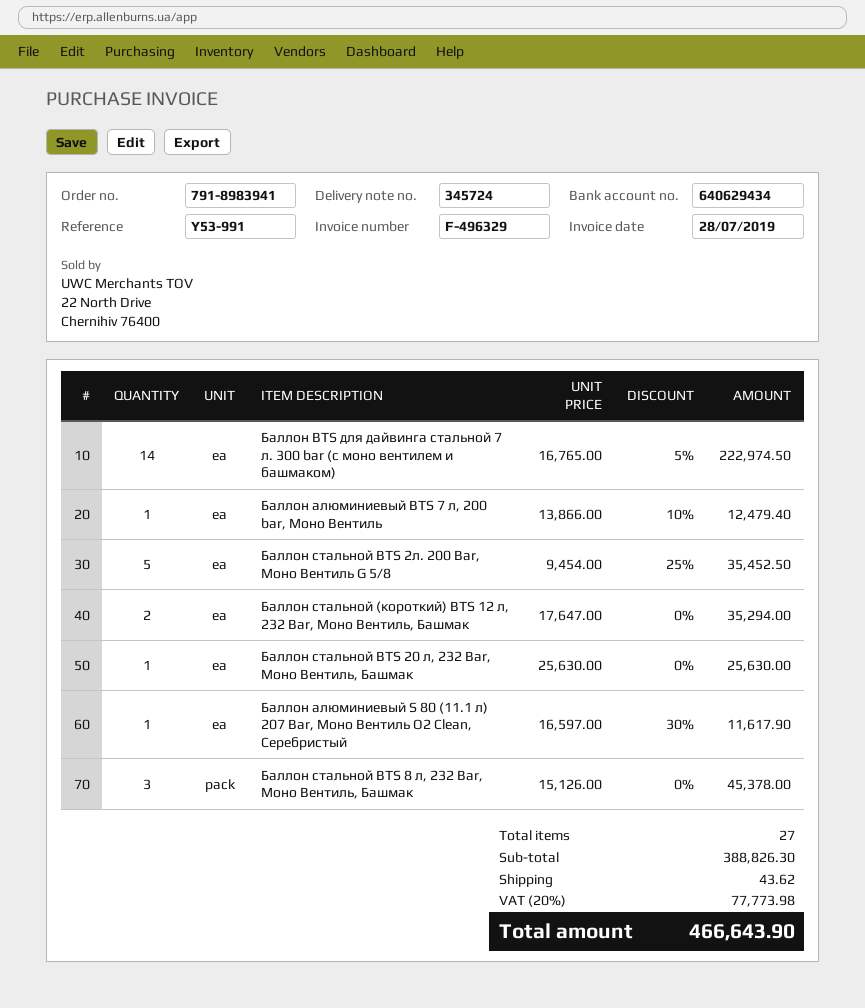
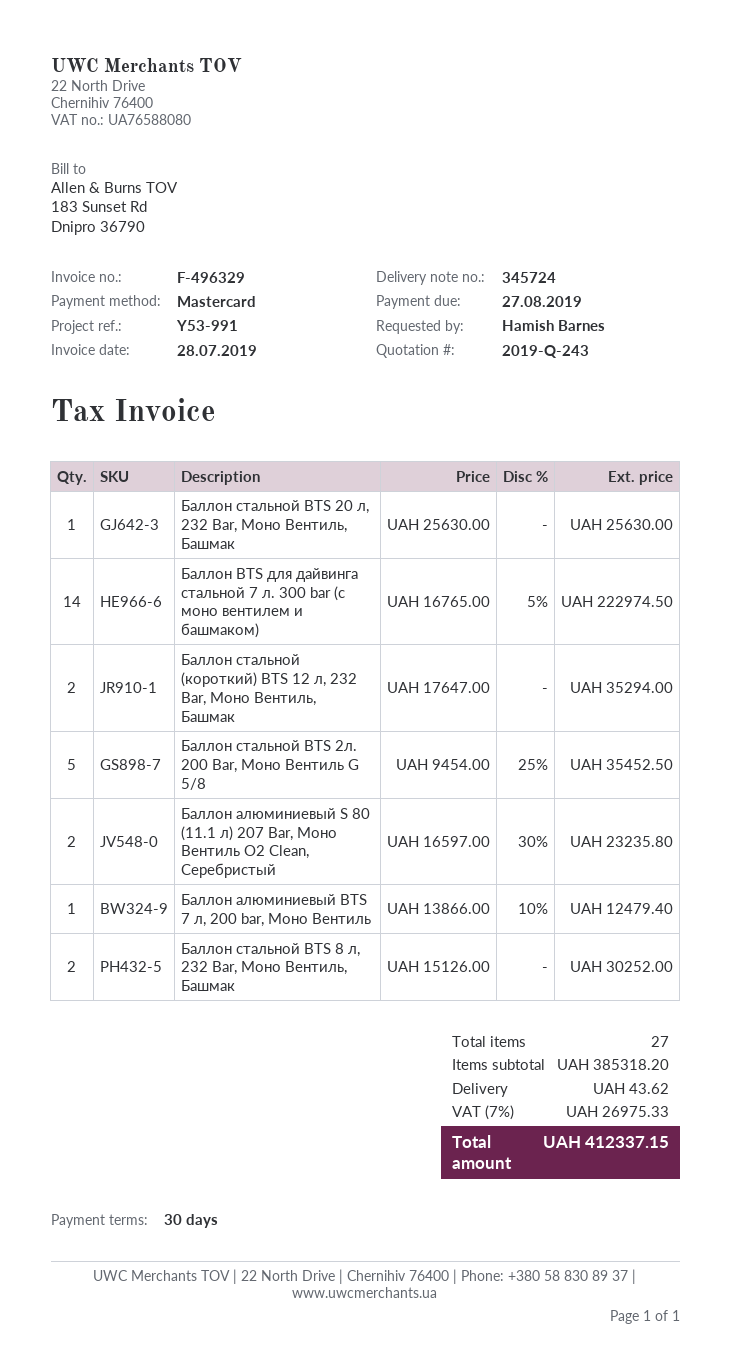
Баллон алюминиевый S 80 (11.1 л) 207 Bar, Моно Вентиль O2 Clean, Серебристый: 1 x 16597.00 - 30% = 11617.90 -> 2 x 16597.00 - 30% = 23235.80
Баллон стальной BTS 8 л, 232 Bar, Моно Вентиль, Башмак: 3 x 15126.00 = 45378.00 -> 2 x 15126.00 = 30252.00
subtotal: 388826.30 -> 385318.20
tax: 20% = 77773.98 -> 7% = 26975.33
total: 466643.90 -> 412337.15

